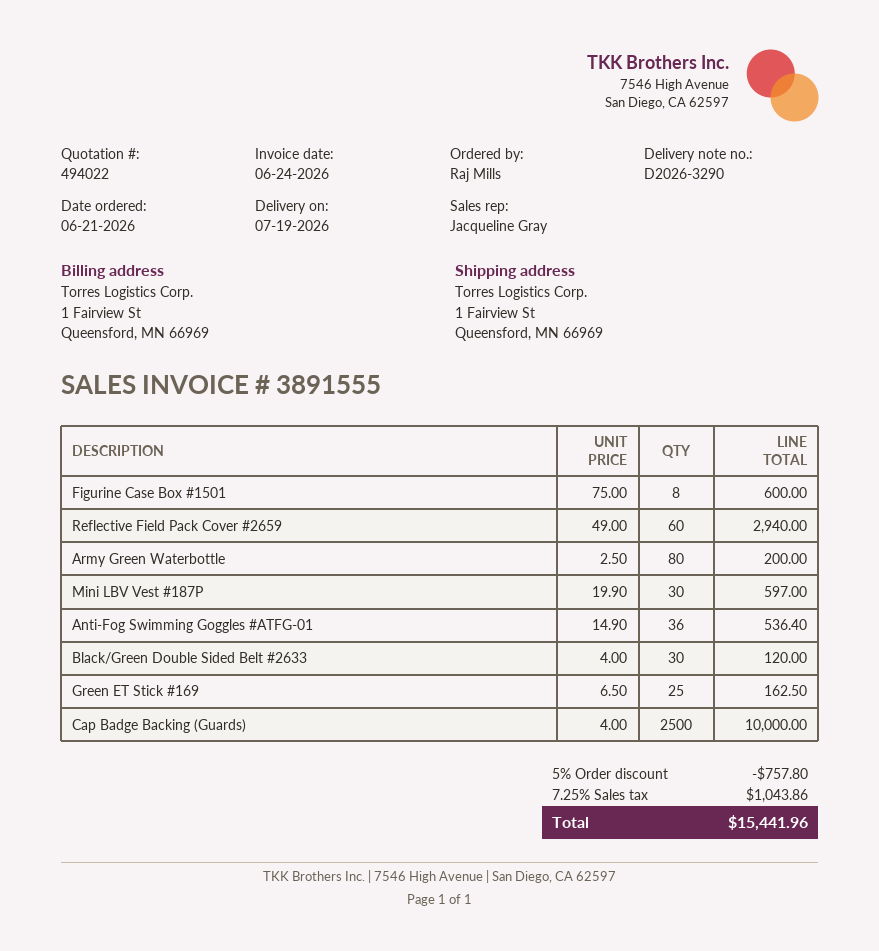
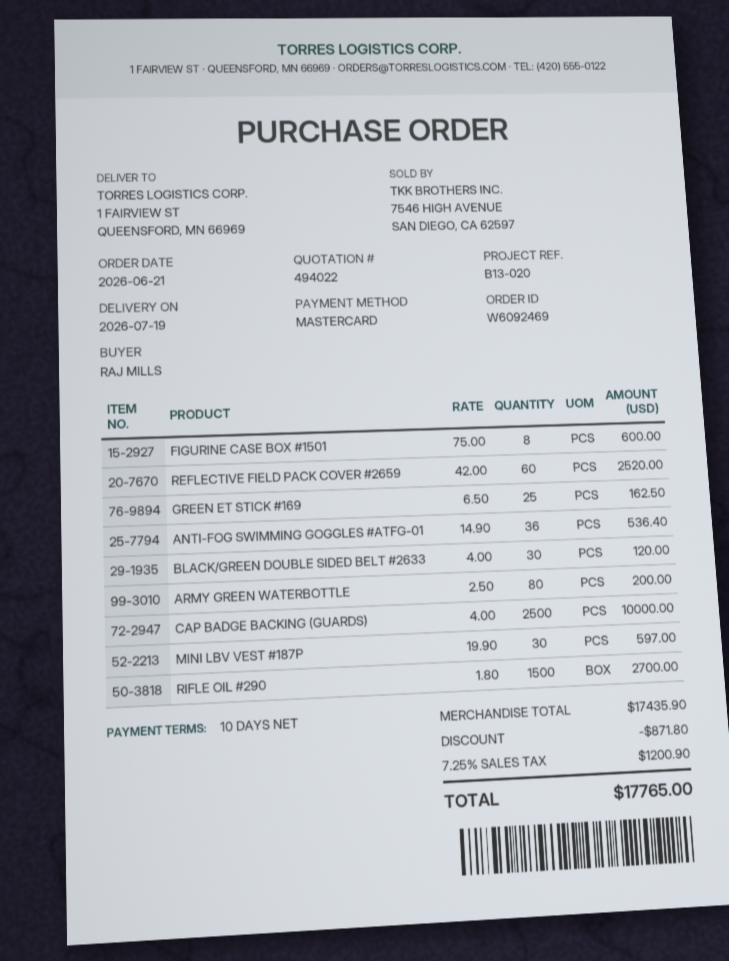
Reflective Field Pack Cover #2659: 60 x 49.00 = 2940.00 -> 60 x 42.00 = 2520.00
RIFLE OIL #290: none -> 1500 x 1.80 = 2700.00
discount: 757.80 -> 871.80
tax: 7.25% = 1043.86 -> 7.25% = 1200.90
total: 15441.96 -> 17765.00

